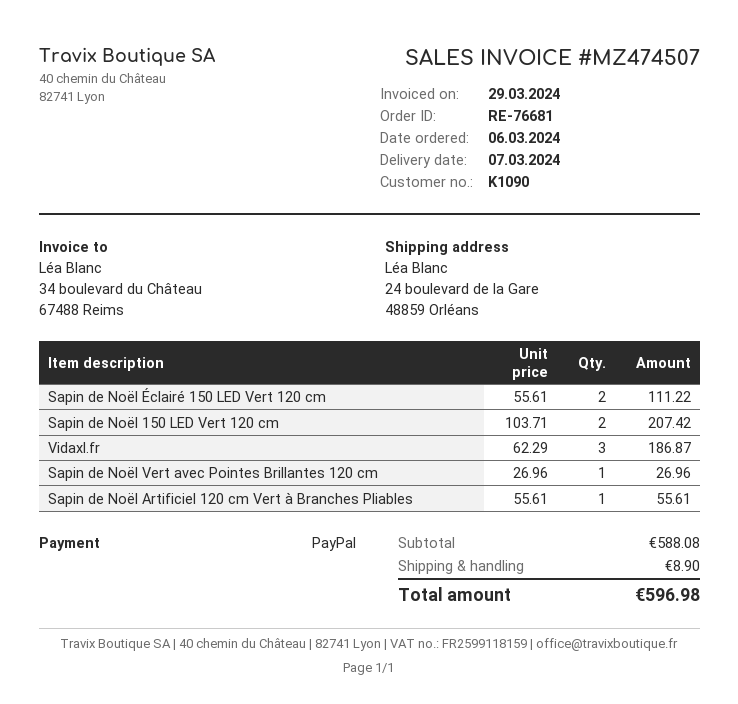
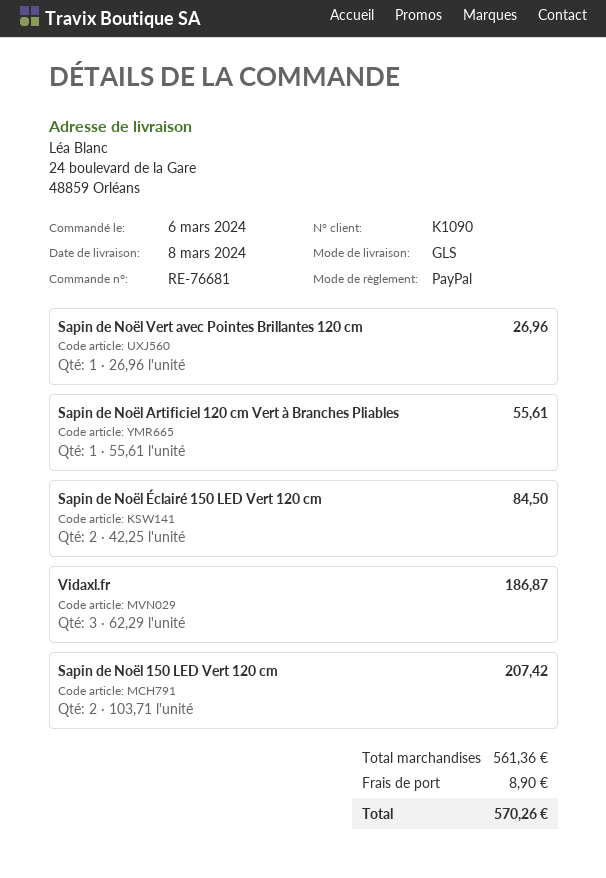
delivery date: 2024-03-07 -> 2024-03-08
Sapin de Noël Éclairé 150 LED Vert 120 cm: 2 x 55.61 = 111.22 -> 2 x 42.25 = 84.50
subtotal: 588.08 -> 561.36
total: 596.98 -> 570.26

